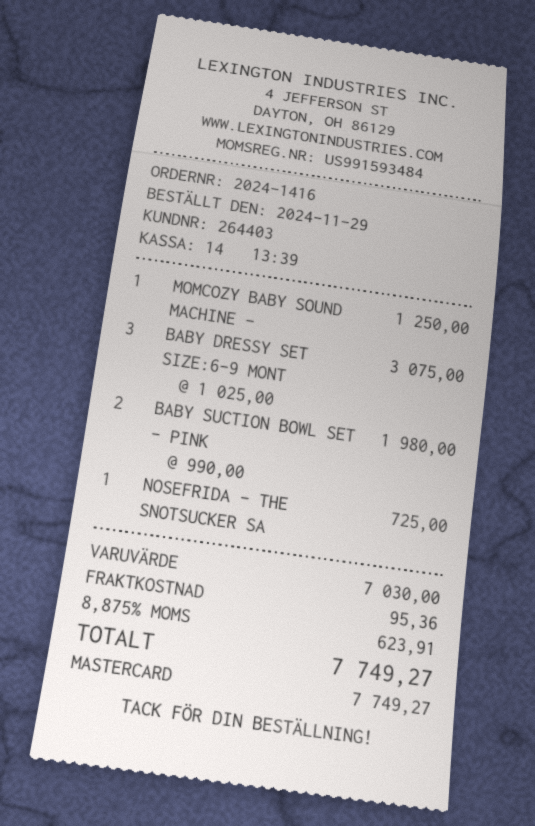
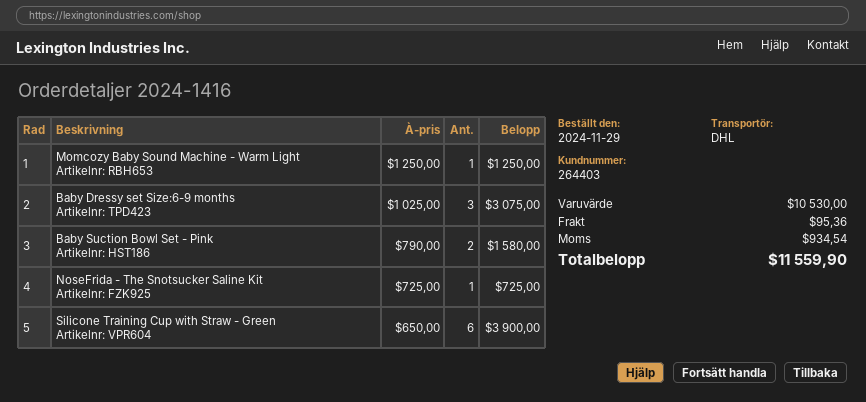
BABY SUCTION BOWL SET - PINK: 2 x 990.00 = 1980.00 -> 2 x 790.00 = 1580.00
Silicone Training Cup with Straw - Green: none -> 6 x 650.00 = 3900.00
subtotal: 7030.00 -> 10530.00
tax: 623.91 -> 934.54
total: 7749.27 -> 11559.90

